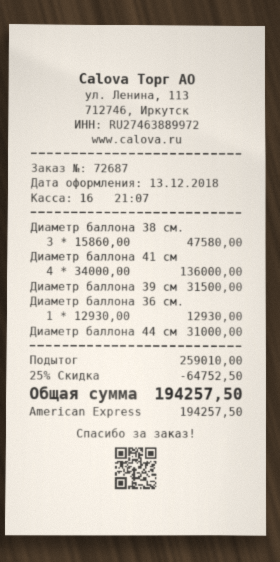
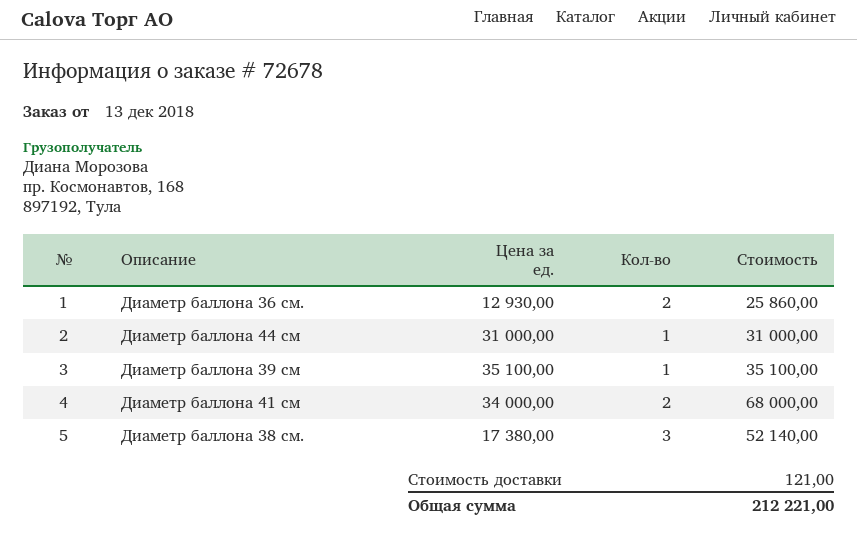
order number: 72687 -> 72678
Диаметр баллона 38 см.: 3 x 15860.00 = 47580.00 -> 3 x 17380.00 = 52140.00
Диаметр баллона 41 см: 4 x 34000.00 = 136000.00 -> 2 x 34000.00 = 68000.00
Диаметр баллона 39 см: 1 x 31500.00 = 31500.00 -> 1 x 35100.00 = 35100.00
Диаметр баллона 36 см.: 1 x 12930.00 = 12930.00 -> 2 x 12930.00 = 25860.00
discount: 25% = 64752.50 -> none
shipping: none -> 121.00
total: 194257.50 -> 212221.00

